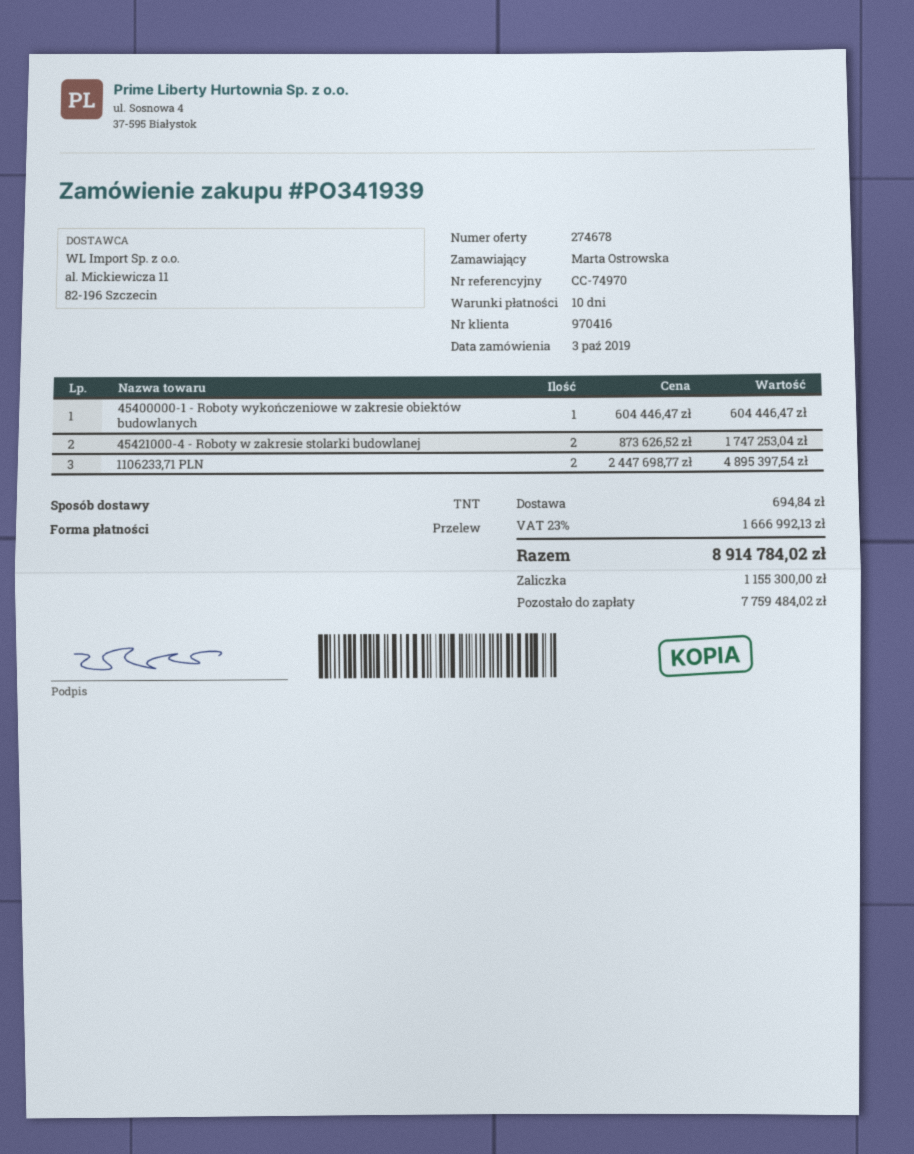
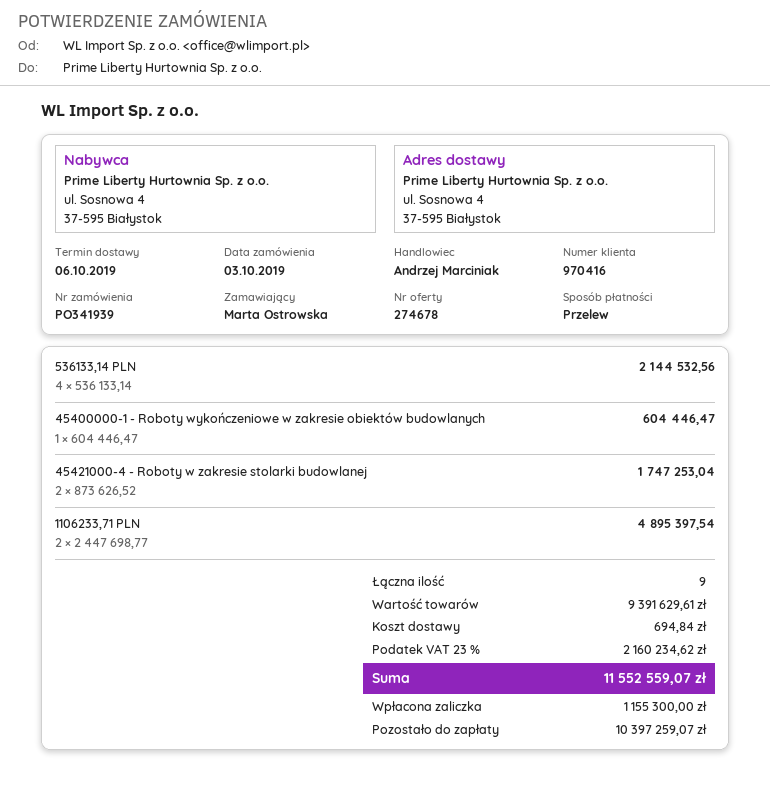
536133,14 PLN: none -> 4 x 536133.14 = 2144532.56
tax: 23% = 1666992.13 -> 23% = 2160234.62
total: 8914784.02 -> 11552559.07
balance: 7759484.02 -> 10397259.07

